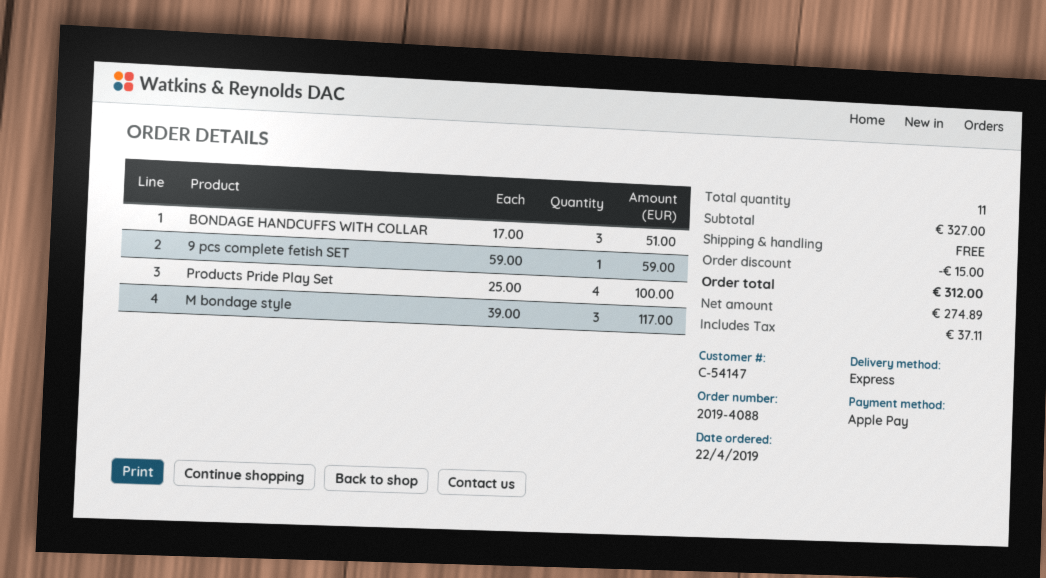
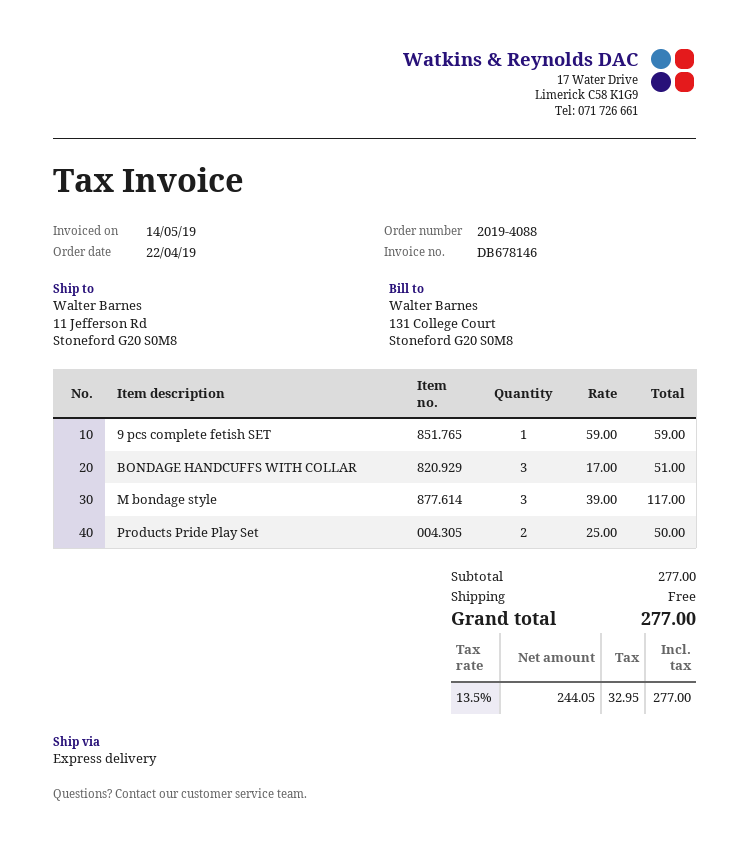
Products Pride Play Set: 4 x 25.00 = 100.00 -> 2 x 25.00 = 50.00
subtotal: 327.00 -> 277.00
discount: 15.00 -> none
net: 274.89 -> 244.05
tax: 37.11 -> 32.95
total: 312.00 -> 277.00

